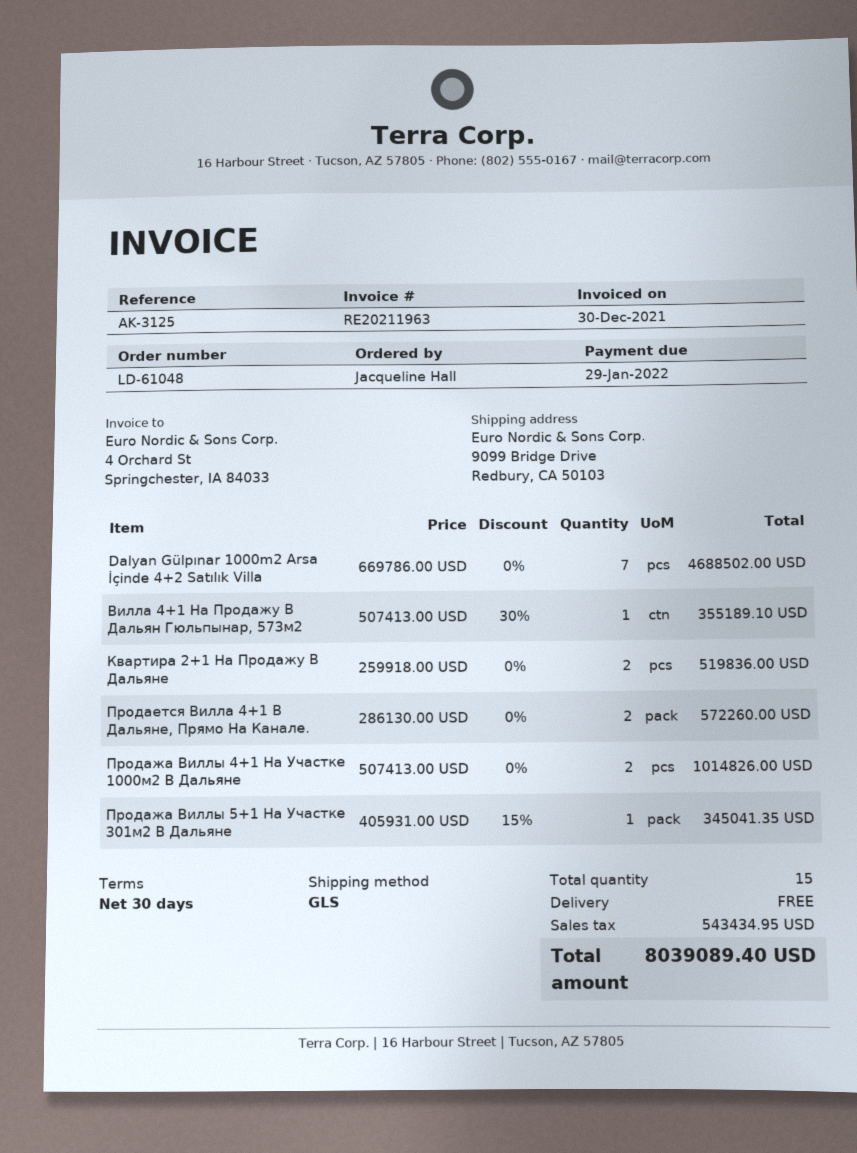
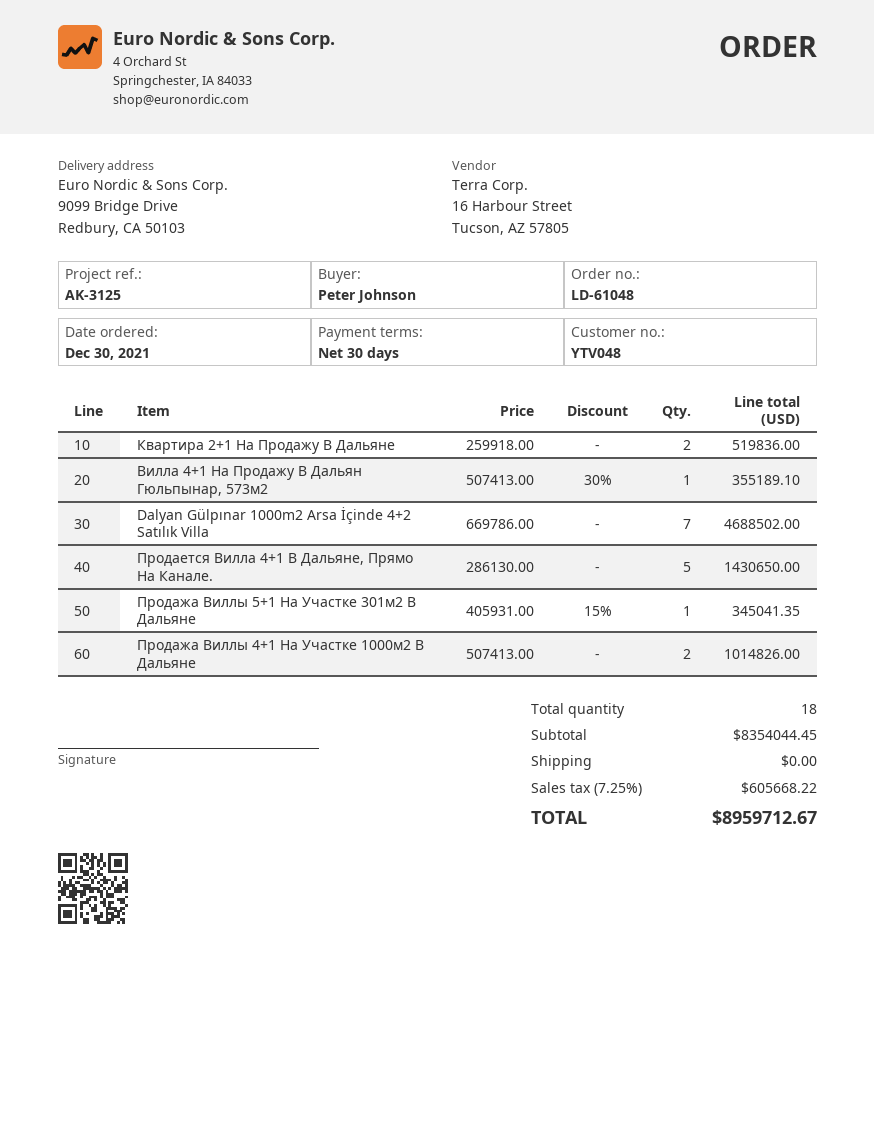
ordered by: Jacqueline Hall -> Peter Johnson
Продается Вилла 4+1 В Дальяне, Прямо На Канале.: 2 x 286130.00 = 572260.00 -> 5 x 286130.00 = 1430650.00
total quantity: 15 -> 18
tax: 543434.95 -> 605668.22
total: 8039089.40 -> 8959712.67

